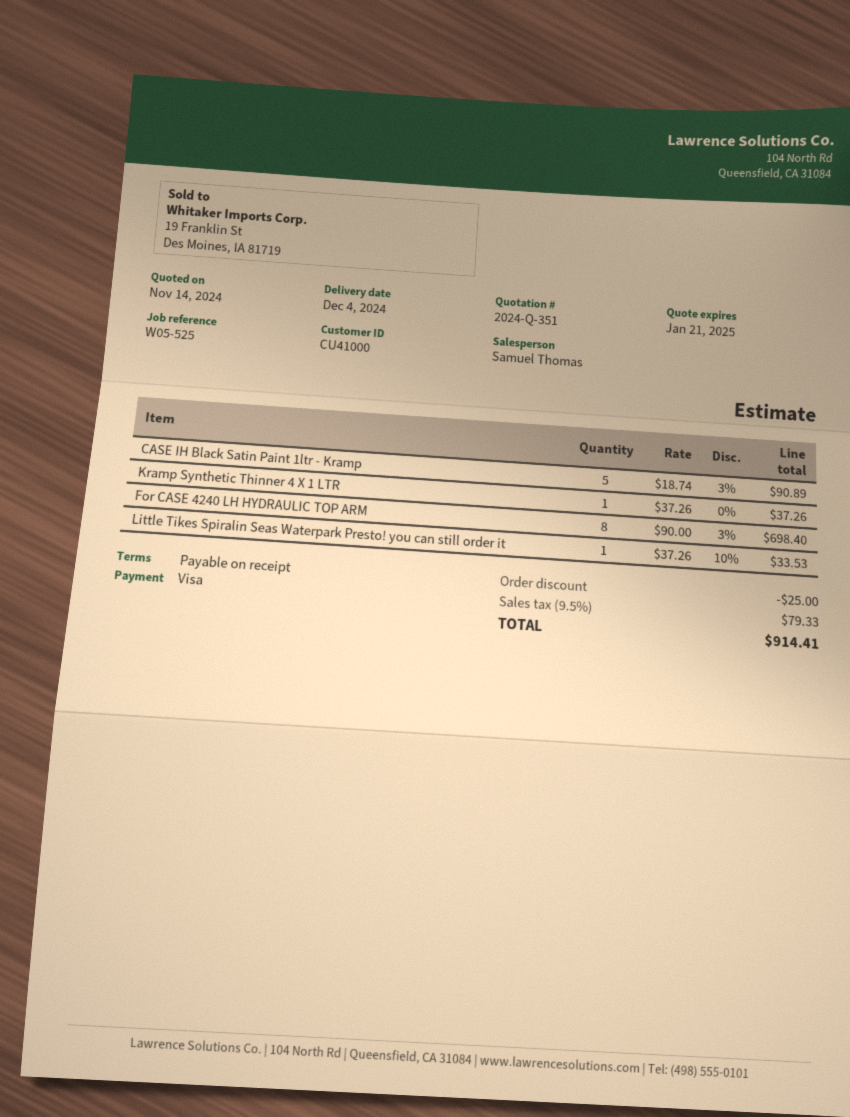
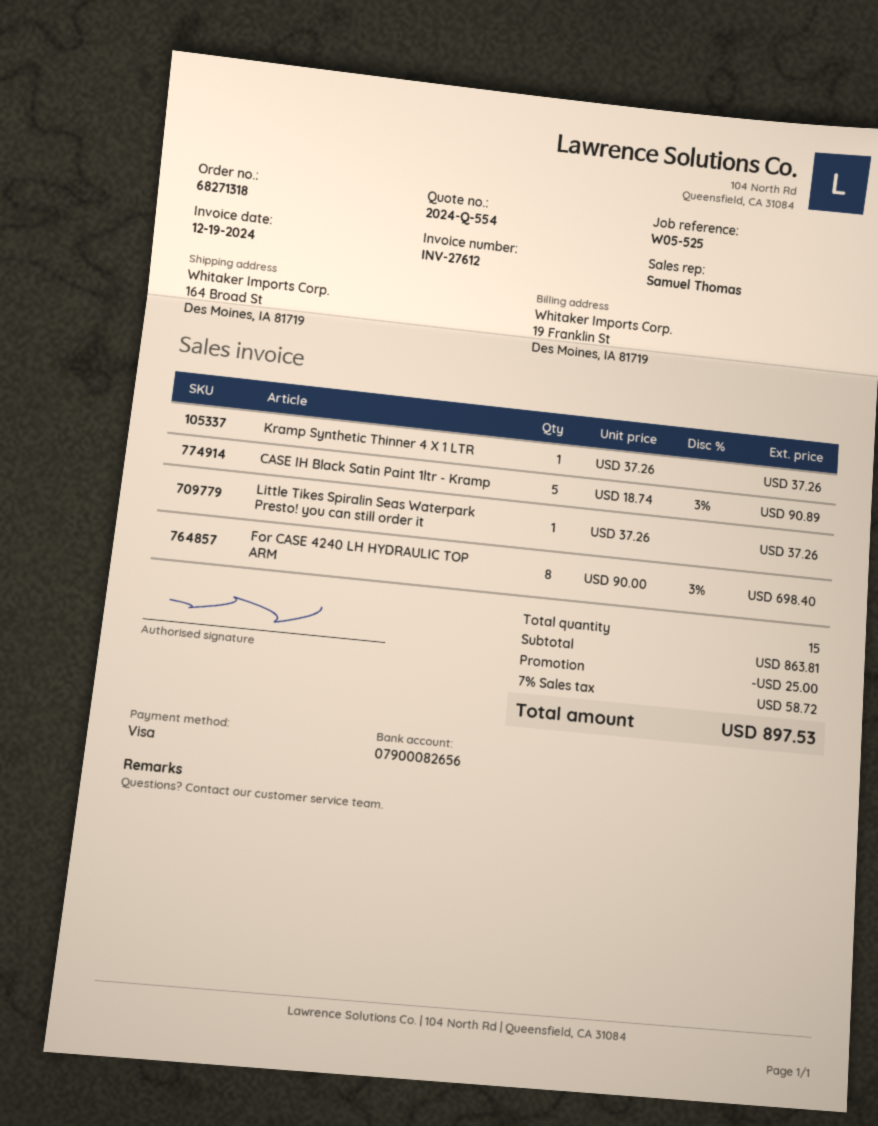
quote number: 2024-Q-351 -> 2024-Q-554
Little Tikes Spiralin Seas Waterpark Presto! you can still order it: 1 x 37.26 - 10% = 33.53 -> 1 x 37.26 = 37.26
tax: 9.5% = 79.33 -> 7% = 58.72
total: 914.41 -> 897.53

